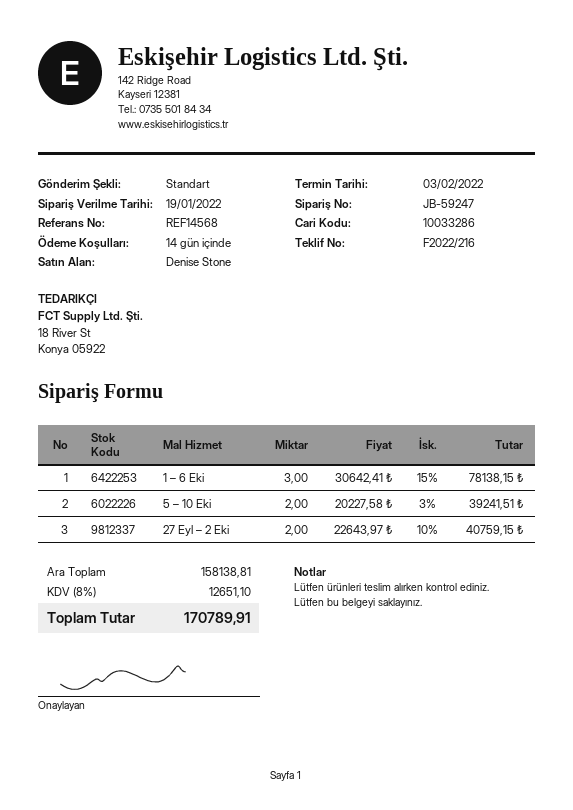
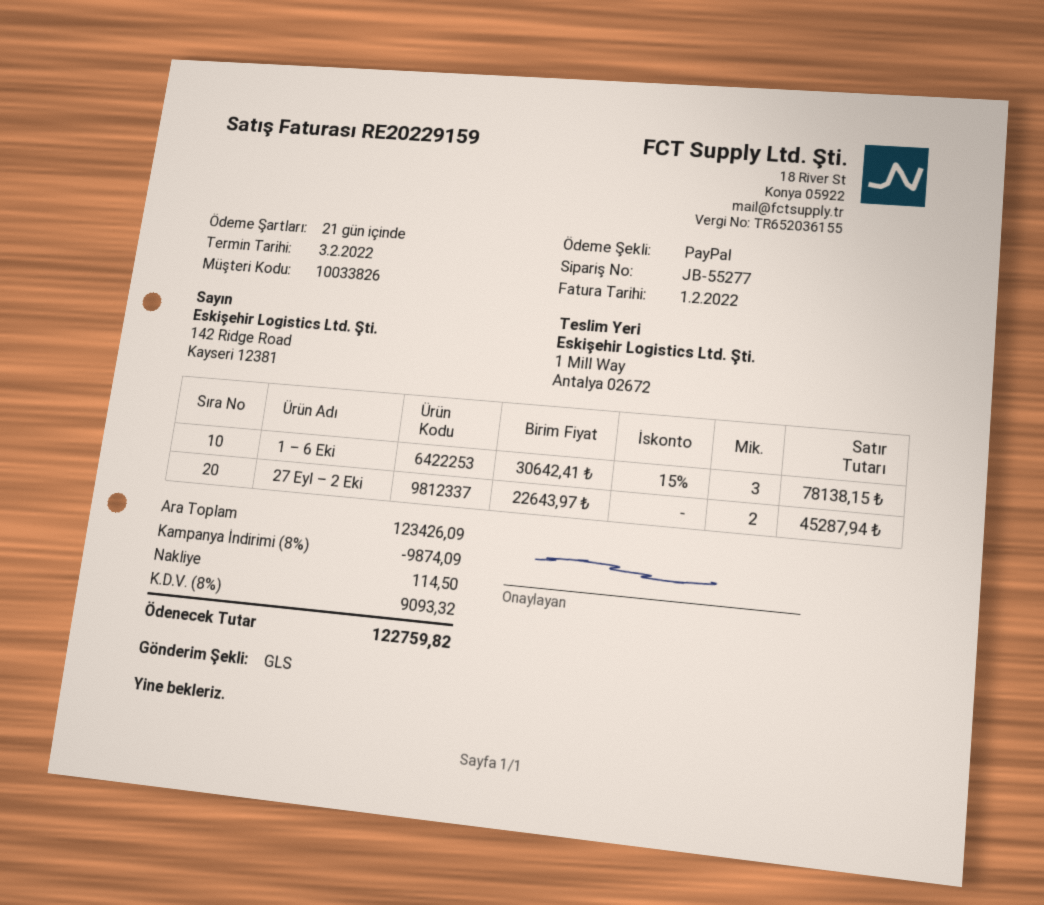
order number: JB-59247 -> JB-55277
payment terms: 14 days -> 21 days
customer number: 10033286 -> 10033826
shipping method: standard -> GLS
5 – 10 Eki: 2 x 20227.58 - 3% = 39241.51 -> none
27 Eyl – 2 Eki: 2 x 22643.97 - 10% = 40759.15 -> 2 x 22643.97 = 45287.94
subtotal: 158138.81 -> 123426.09
discount: none -> 8% = 9874.09
shipping: none -> 114.50
tax: 8% = 12651.10 -> 8% = 9093.32
total: 170789.91 -> 122759.82

